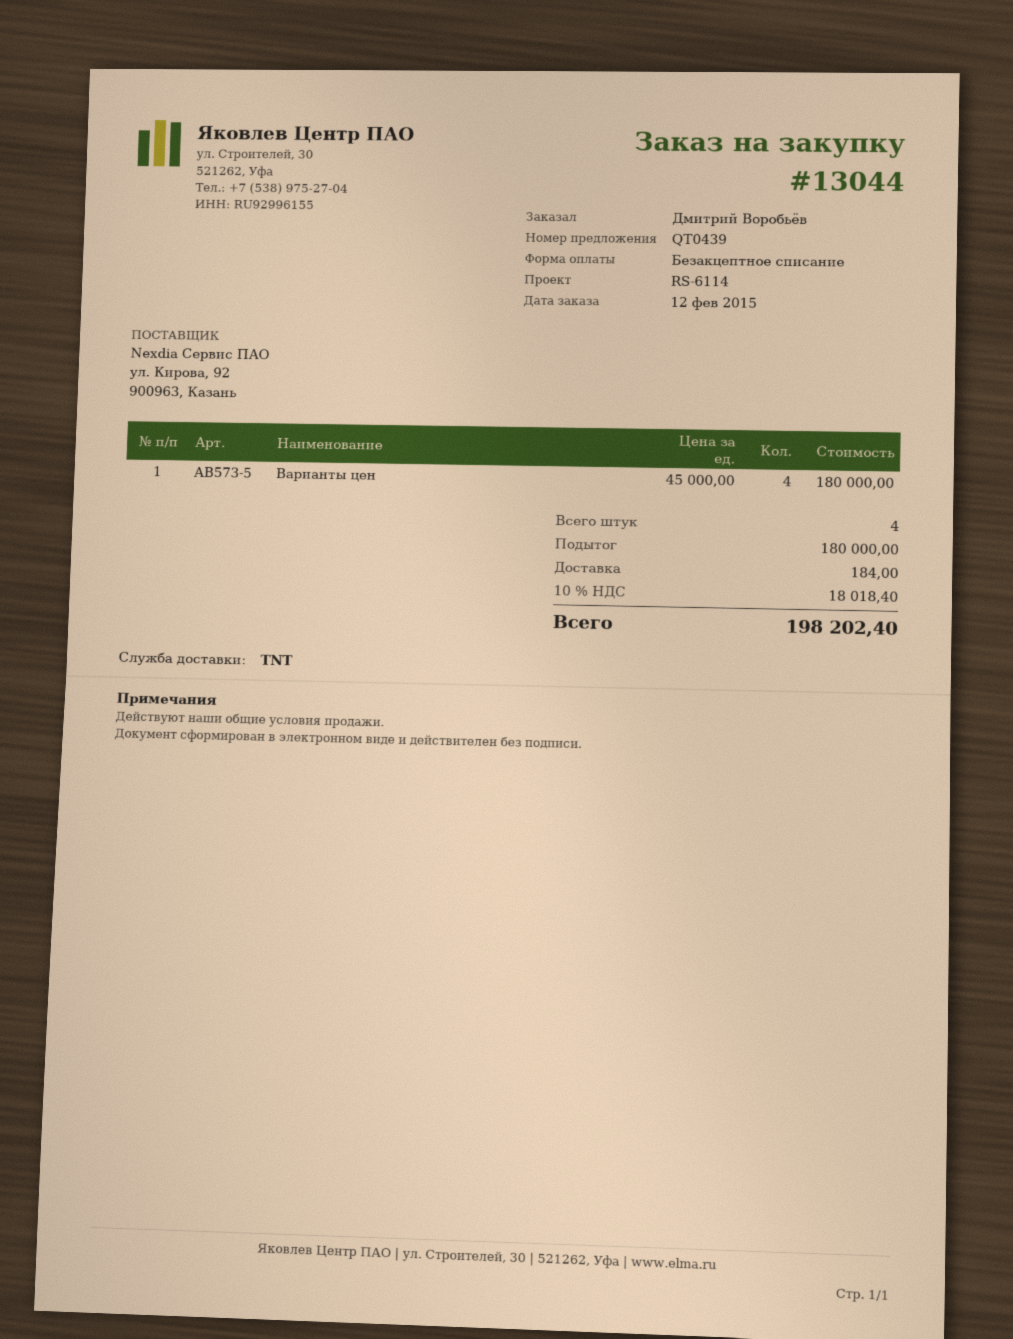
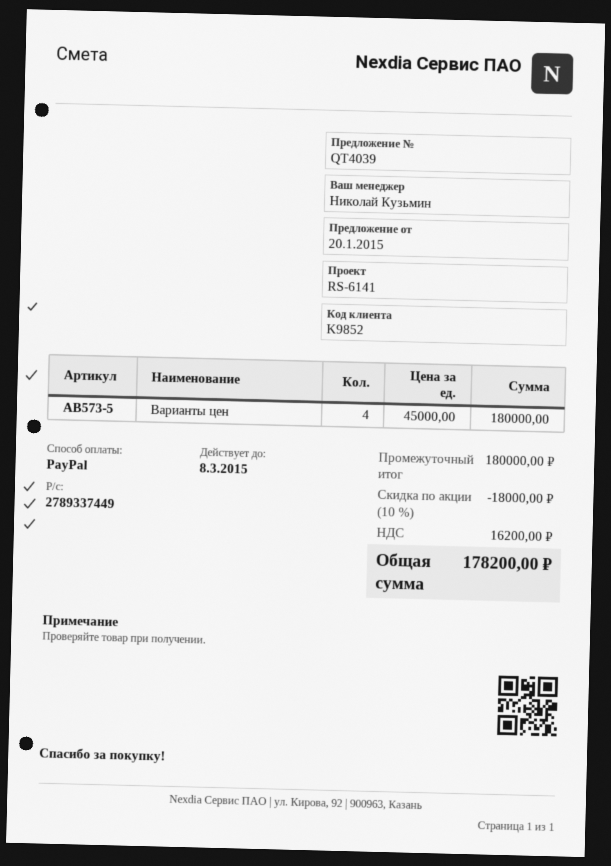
quote number: QT0439 -> QT4039
reference: RS-6114 -> RS-6141
payment method: direct debit -> PayPal
discount: none -> 10% = 18000.00
shipping: 184.00 -> none
tax: 18018.40 -> 16200.00
total: 198202.40 -> 178200.00

